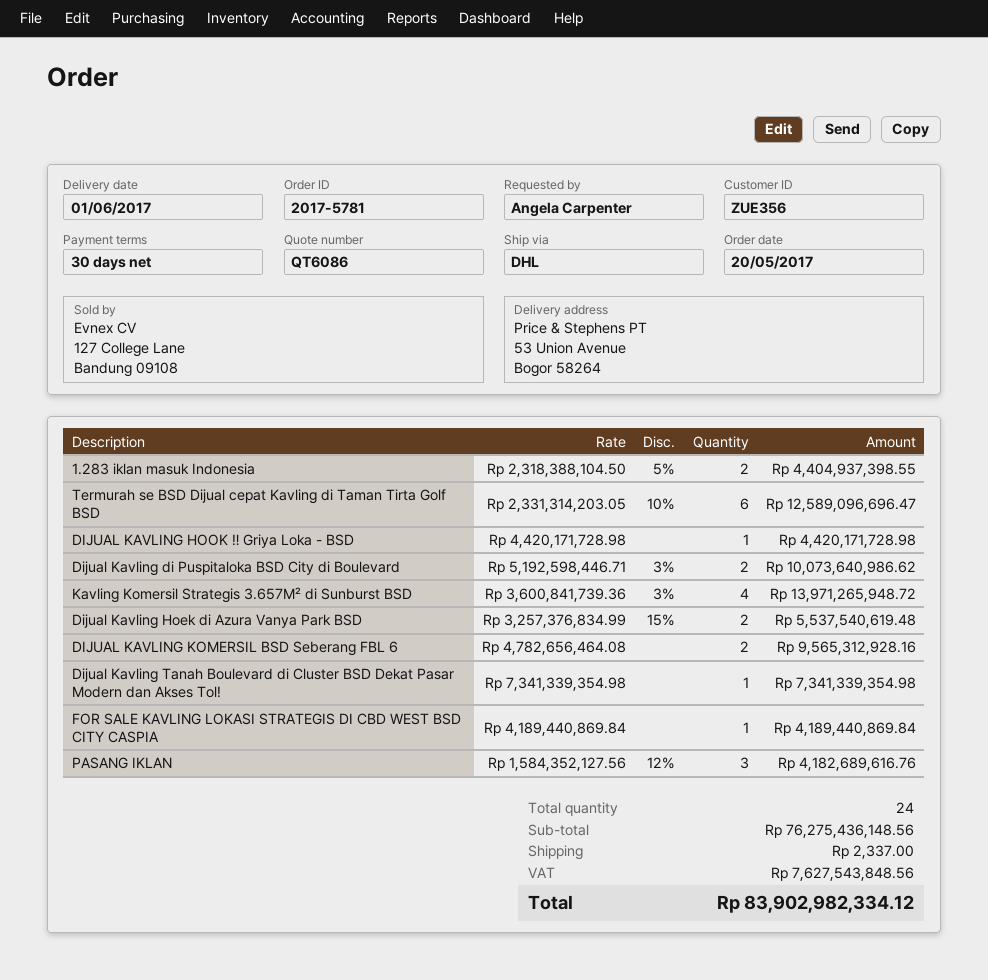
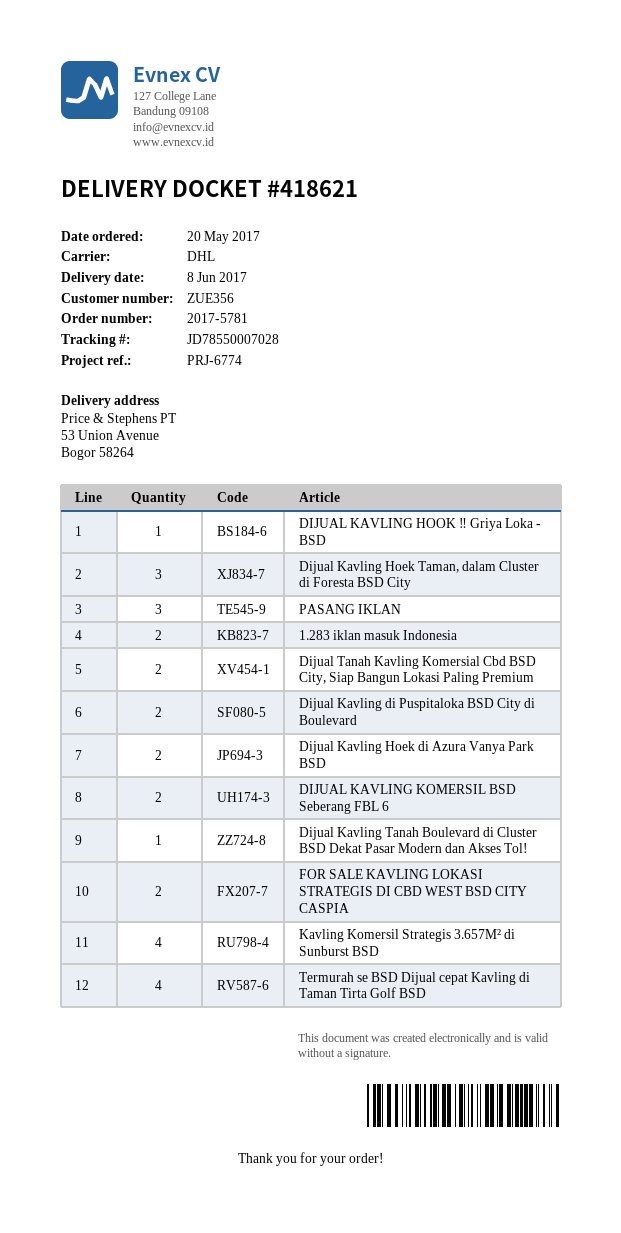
delivery date: 2017-06-01 -> 2017-06-08
Termurah se BSD Dijual cepat Kavling di Taman Tirta Golf BSD: 6 -> 4
FOR SALE KAVLING LOKASI STRATEGIS DI CBD WEST BSD CITY CASPIA: 1 -> 2
Dijual Kavling Hoek Taman, dalam Cluster di Foresta BSD City: none -> 3
Dijual Tanah Kavling Komersial Cbd BSD City, Siap Bangun Lokasi Paling Premium: none -> 2

